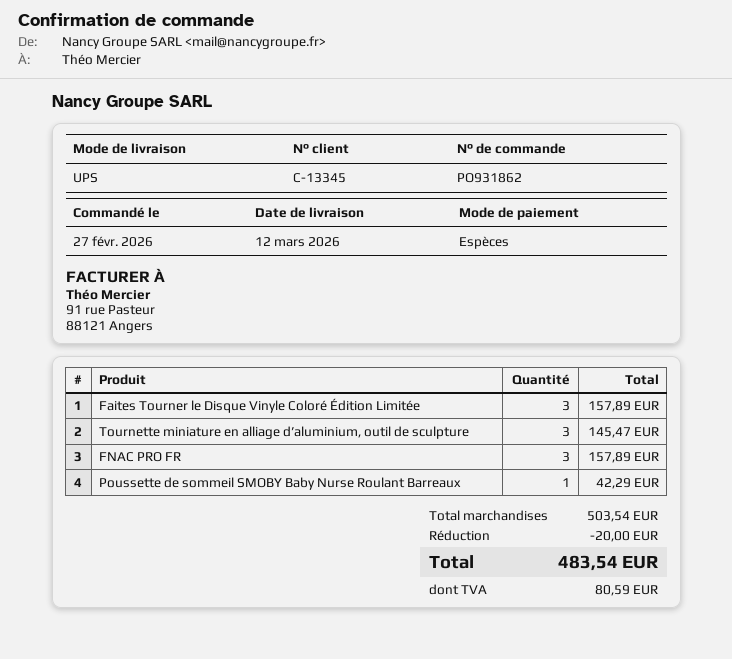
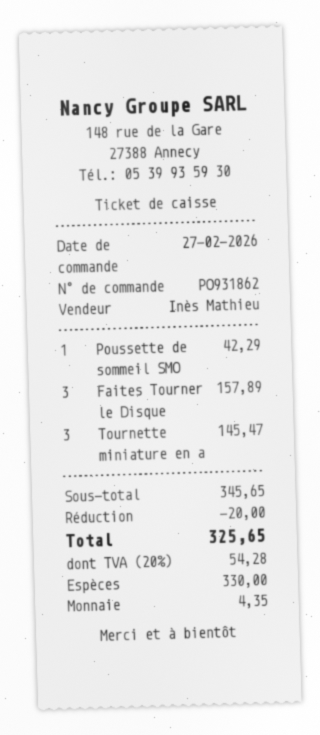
FNAC PRO FR: 3 for 157.89 -> none
subtotal: 503.54 -> 345.65
tax: 80.59 -> 54.28
total: 483.54 -> 325.65

